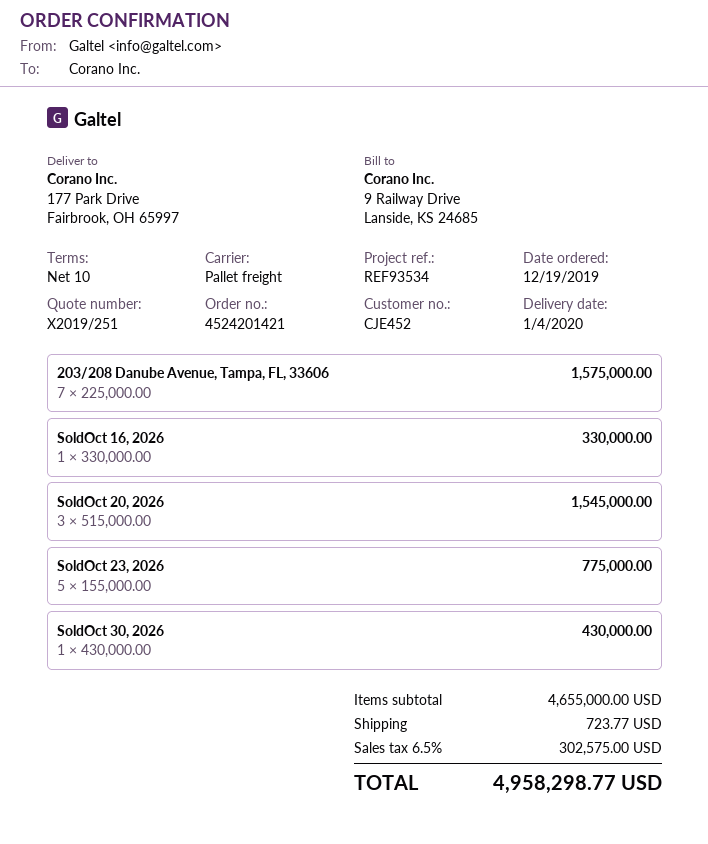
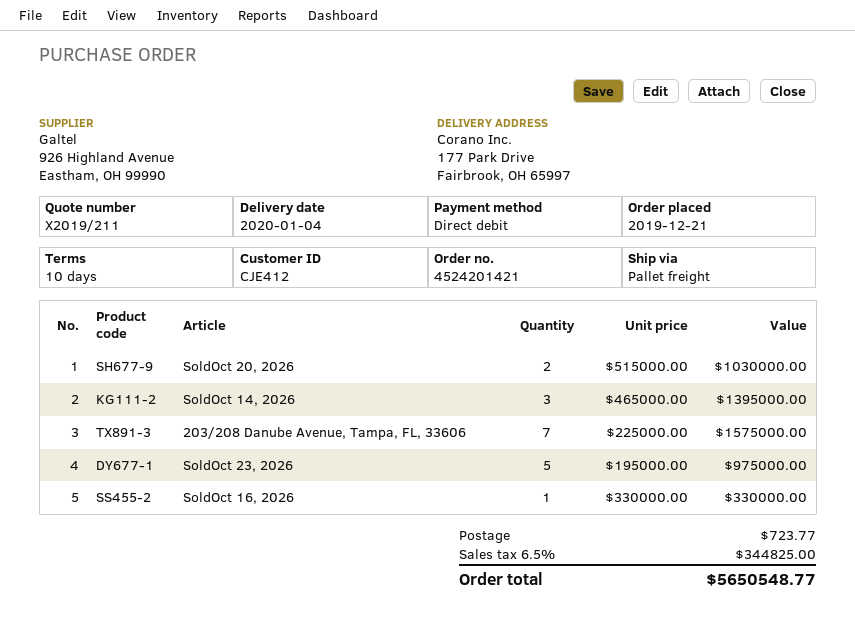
quote number: X2019/251 -> X2019/211
order date: 2019-12-19 -> 2019-12-21
customer number: CJE452 -> CJE412
SoldOct 20, 2026: 3 x 515000.00 = 1545000.00 -> 2 x 515000.00 = 1030000.00
SoldOct 23, 2026: 5 x 155000.00 = 775000.00 -> 5 x 195000.00 = 975000.00
SoldOct 30, 2026: 1 x 430000.00 = 430000.00 -> none
SoldOct 14, 2026: none -> 3 x 465000.00 = 1395000.00
tax: 6.5% = 302575.00 -> 6.5% = 344825.00
total: 4958298.77 -> 5650548.77

